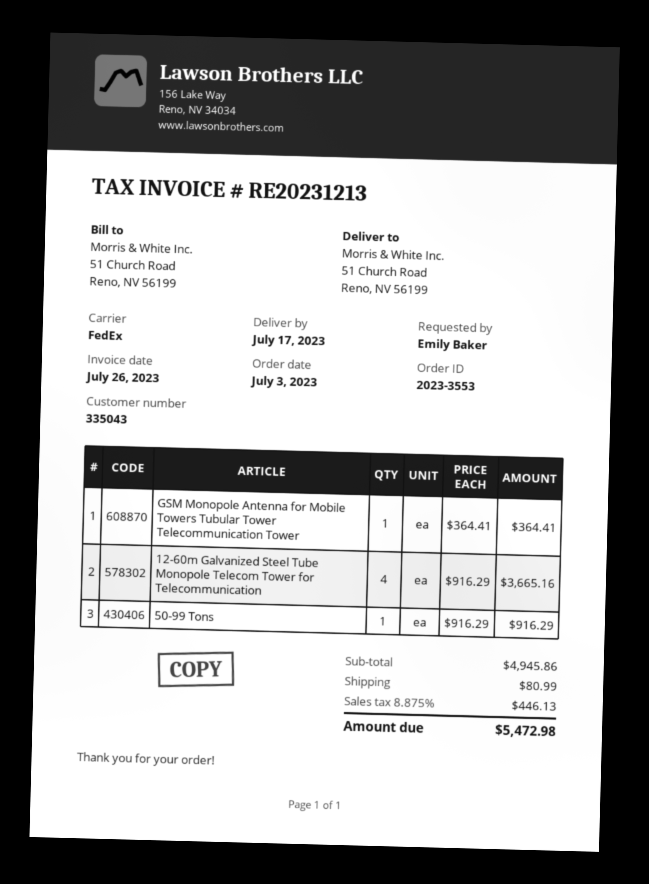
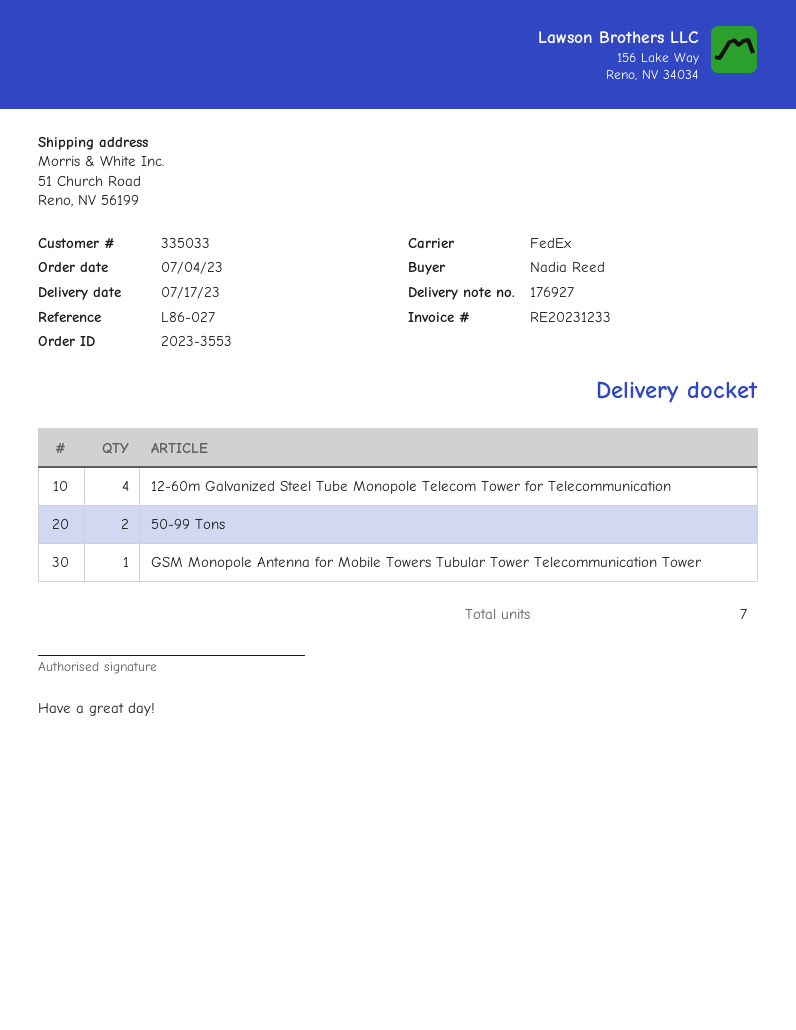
order date: 2023-07-03 -> 2023-07-04
invoice number: RE20231213 -> RE20231233
customer number: 335043 -> 335033
ordered by: Emily Baker -> Nadia Reed
50-99 Tons: 1 -> 2

